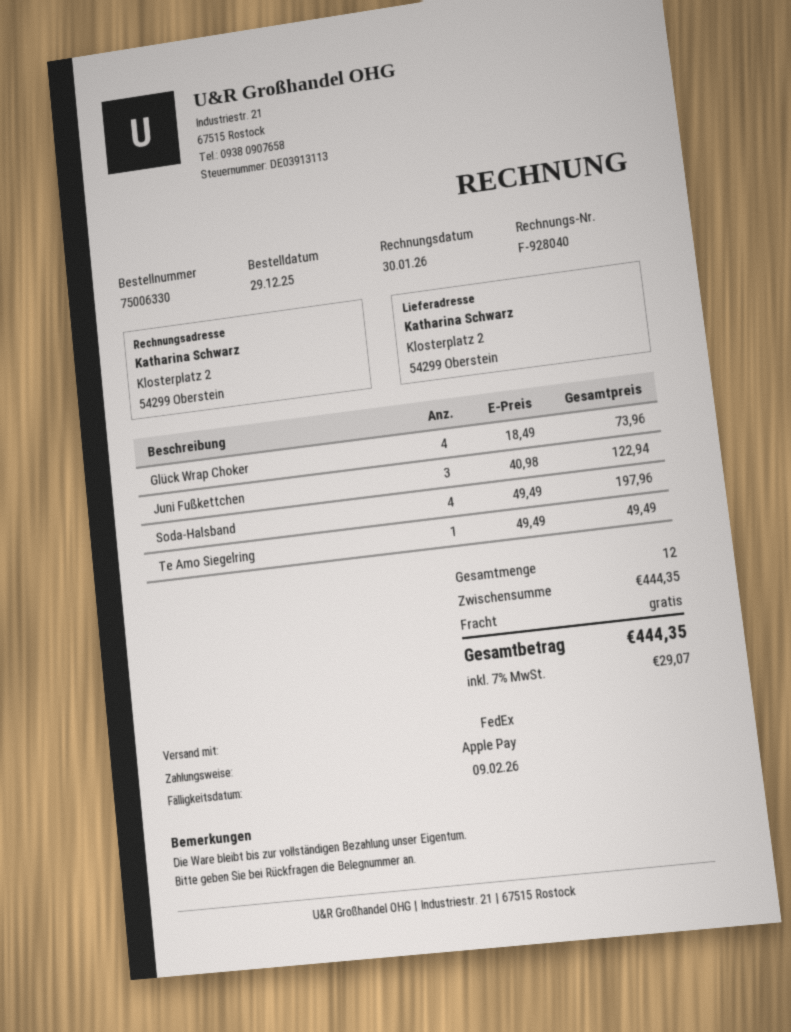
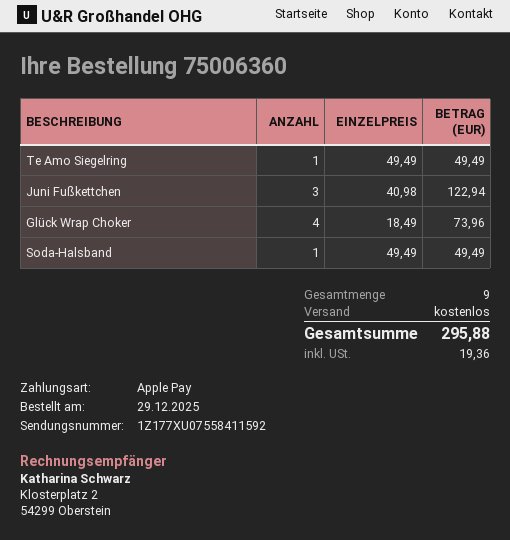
order number: 75006330 -> 75006360
Soda-Halsband: 4 x 49.49 = 197.96 -> 1 x 49.49 = 49.49
total quantity: 12 -> 9
tax: 29.07 -> 19.36
total: 444.35 -> 295.88

